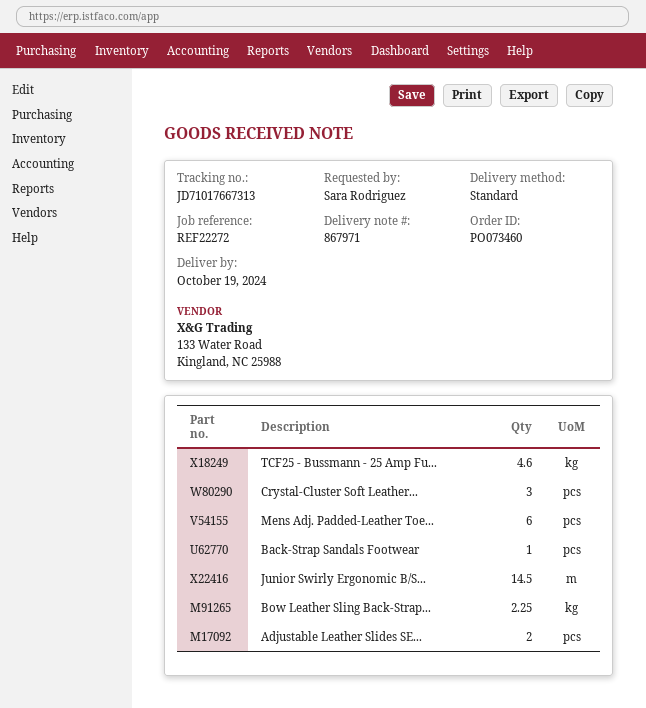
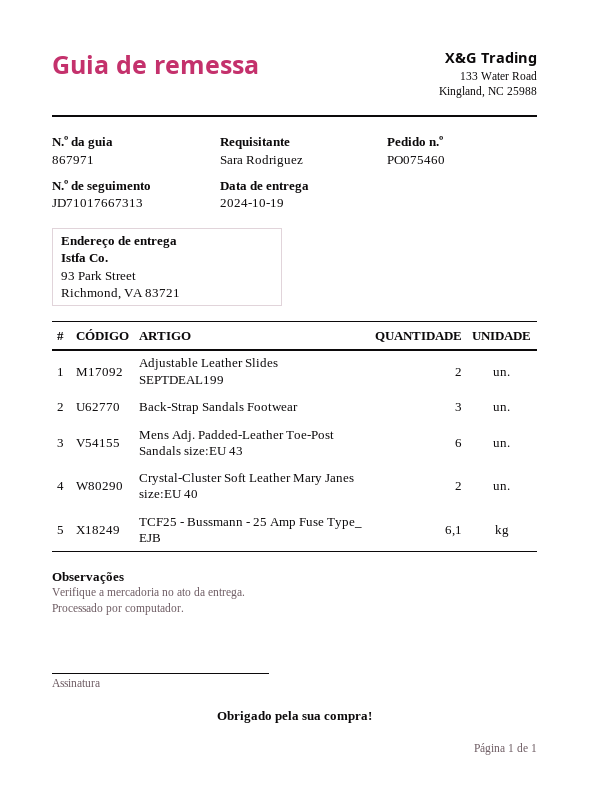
order number: PO073460 -> PO075460
TCF25 - Bussmann - 25 Amp Fu...: 4.6 -> 6.1
Crystal-Cluster Soft Leather...: 3 -> 2
Back-Strap Sandals Footwear: 1 -> 3
Junior Swirly Ergonomic B/S...: 14.5 -> none
Bow Leather Sling Back-Strap...: 2.25 -> none

